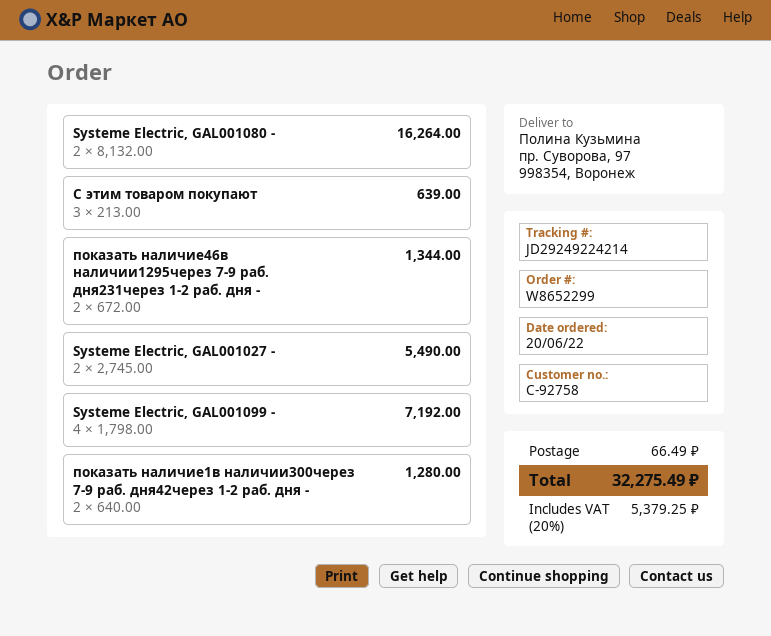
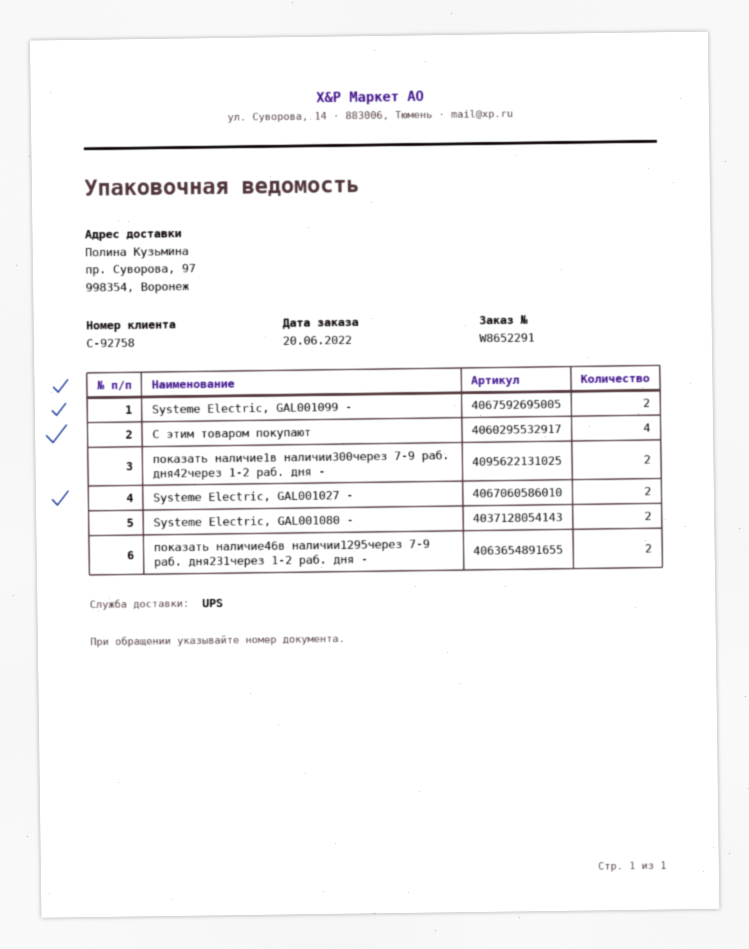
order number: W8652299 -> W8652291
С этим товаром покупают: 3 -> 4
Systeme Electric, GAL001099 -: 4 -> 2

